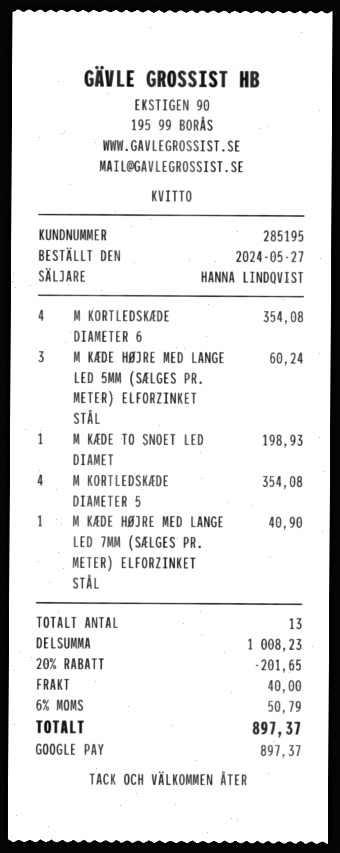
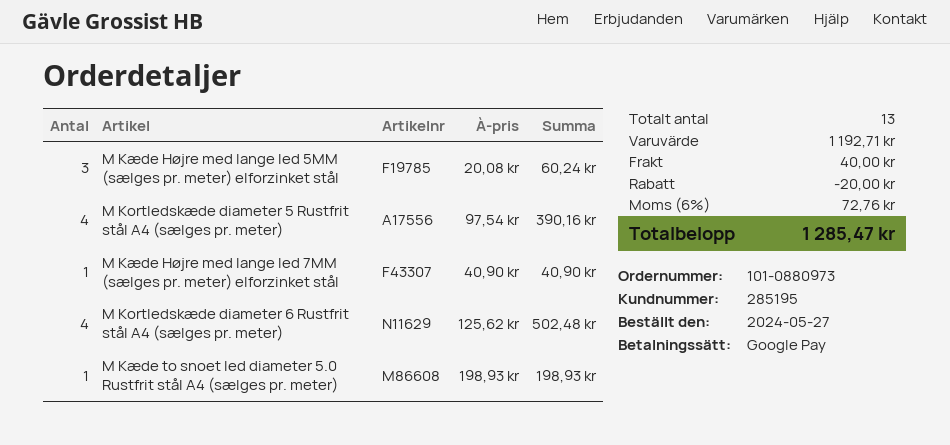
M KORTLEDSKÆDE DIAMETER 6: 4 for 354.08 -> 4 for 502.48
M KORTLEDSKÆDE DIAMETER 5: 4 for 354.08 -> 4 for 390.16
subtotal: 1008.23 -> 1192.71
discount: 201.65 -> 20.00
tax: 6% = 50.79 -> 6% = 72.76
total: 897.37 -> 1285.47

